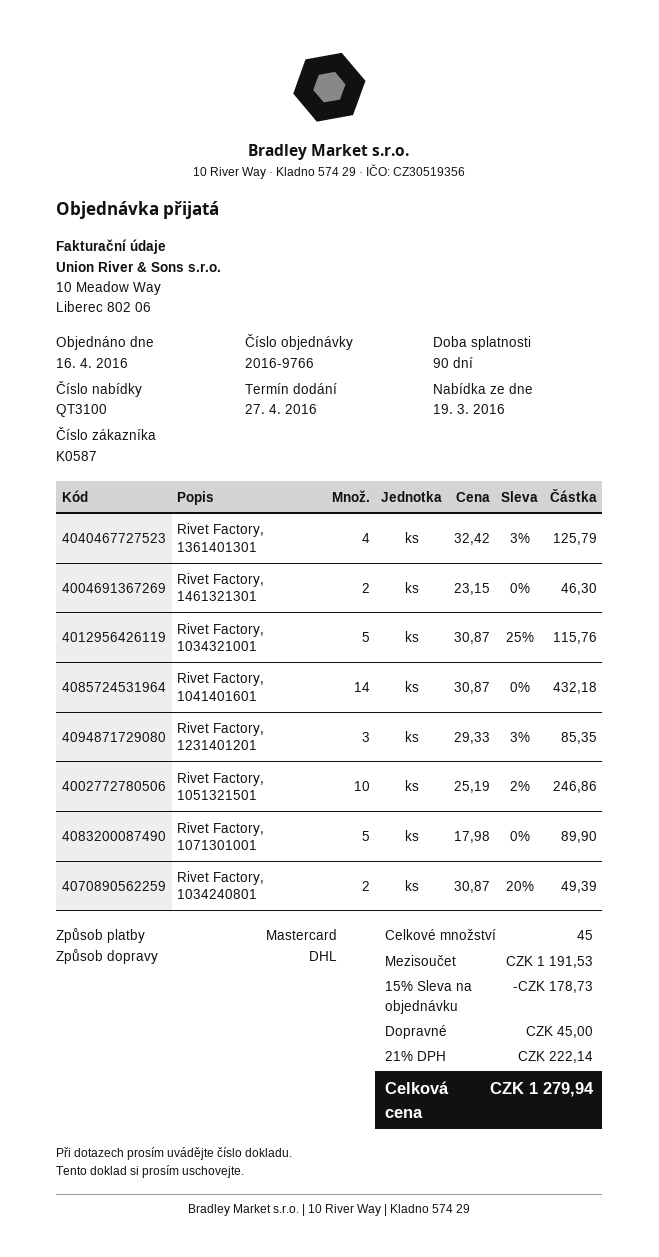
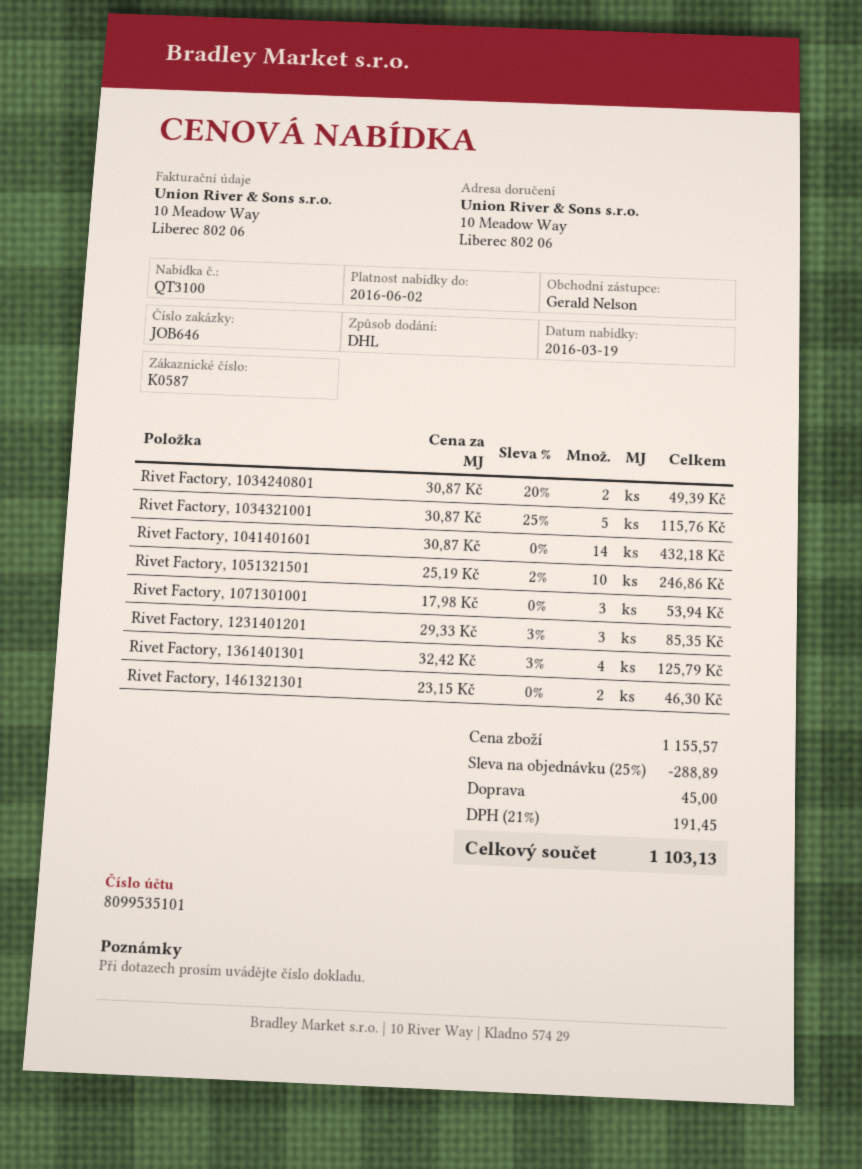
Rivet Factory, 1071301001: 5 x 17.98 = 89.90 -> 3 x 17.98 = 53.94
subtotal: 1191.53 -> 1155.57
discount: 15% = 178.73 -> 25% = 288.89
tax: 21% = 222.14 -> 21% = 191.45
total: 1279.94 -> 1103.13

